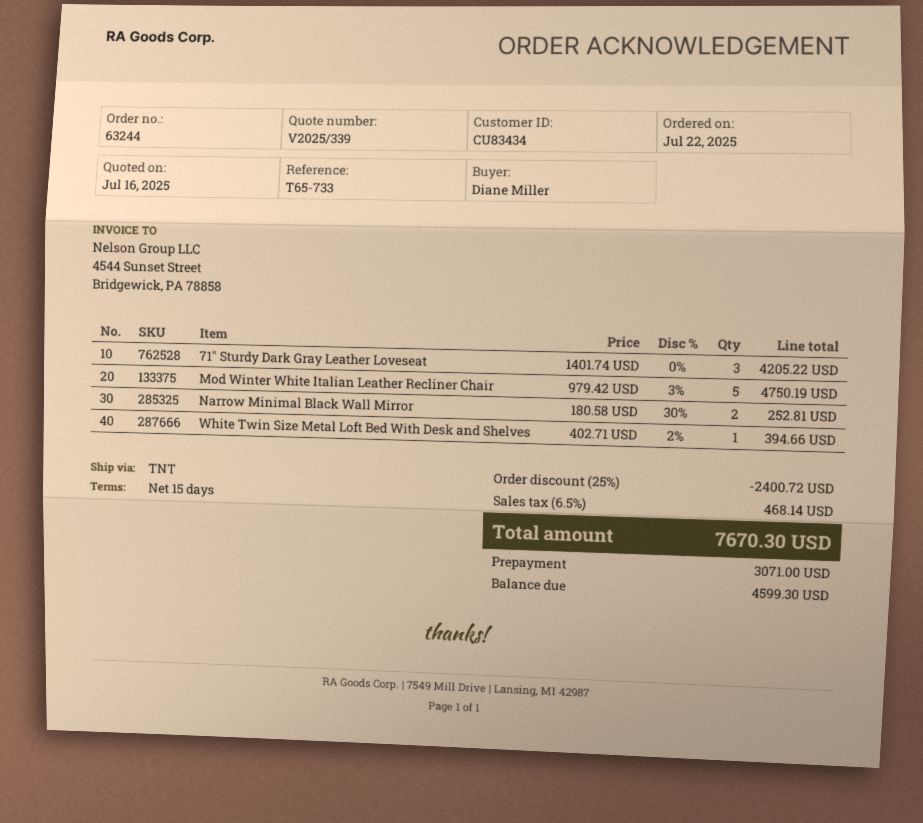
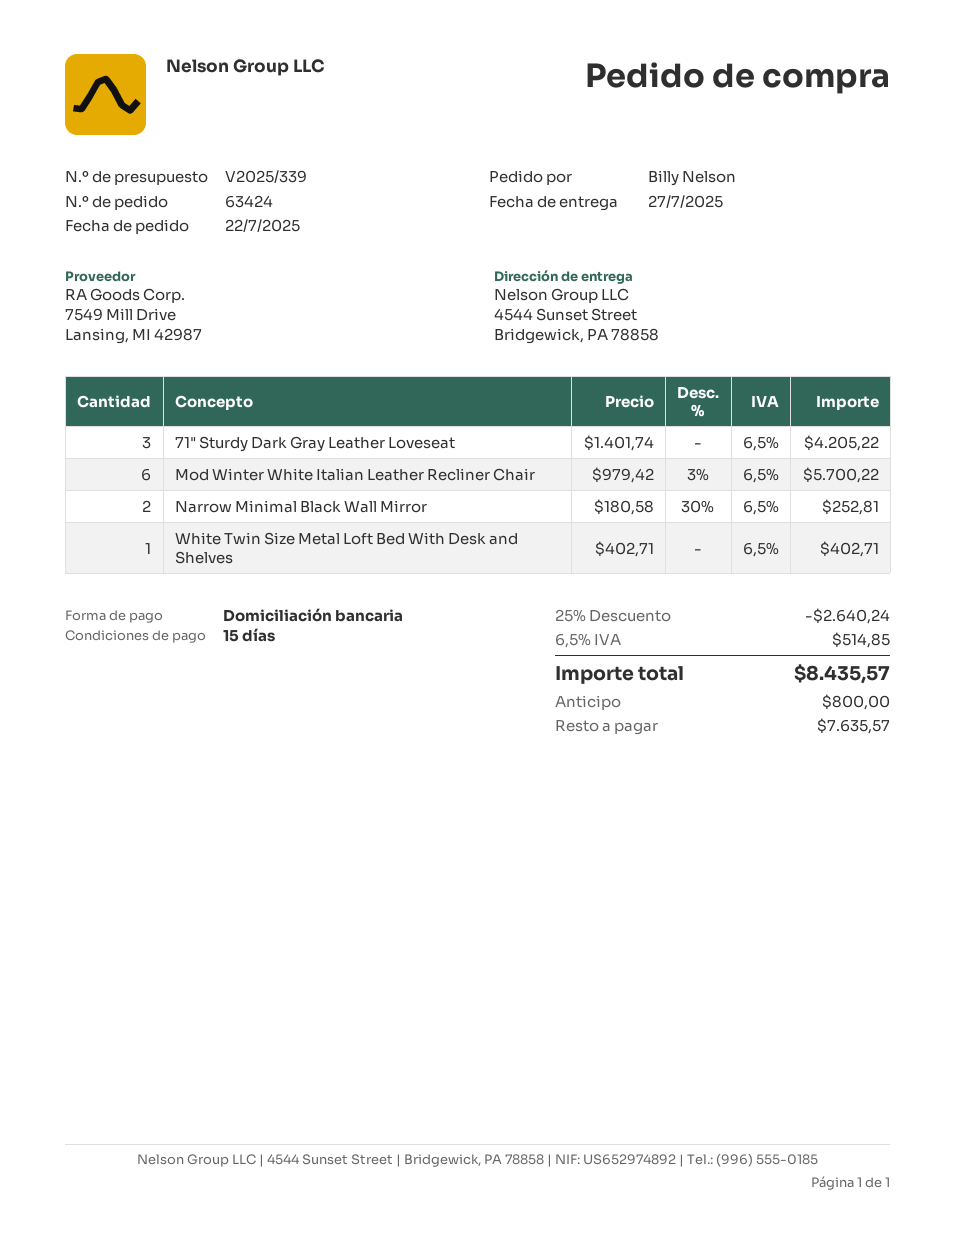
order number: 63244 -> 63424
ordered by: Diane Miller -> Billy Nelson
Mod Winter White Italian Leather Recliner Chair: 5 x 979.42 - 3% = 4750.19 -> 6 x 979.42 - 3% = 5700.22
White Twin Size Metal Loft Bed With Desk and Shelves: 1 x 402.71 - 2% = 394.66 -> 1 x 402.71 = 402.71
discount: 25% = 2400.72 -> 25% = 2640.24
tax: 6.5% = 468.14 -> 6.5% = 514.85
total: 7670.30 -> 8435.57
deposit: 3071.00 -> 800.00
balance: 4599.30 -> 7635.57

